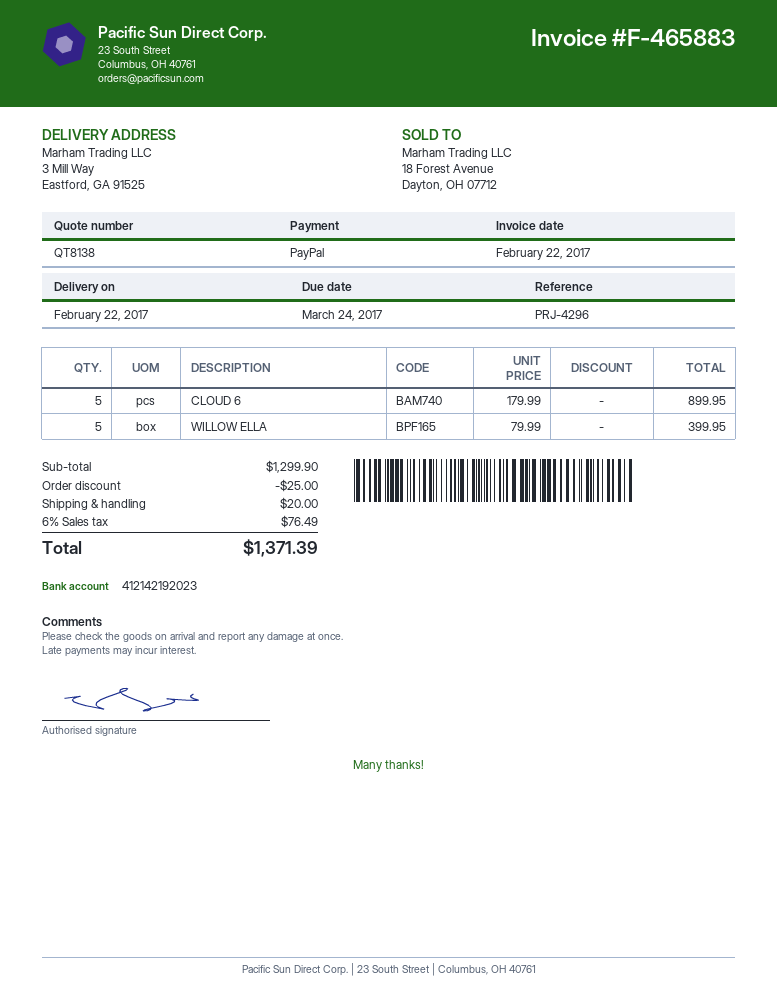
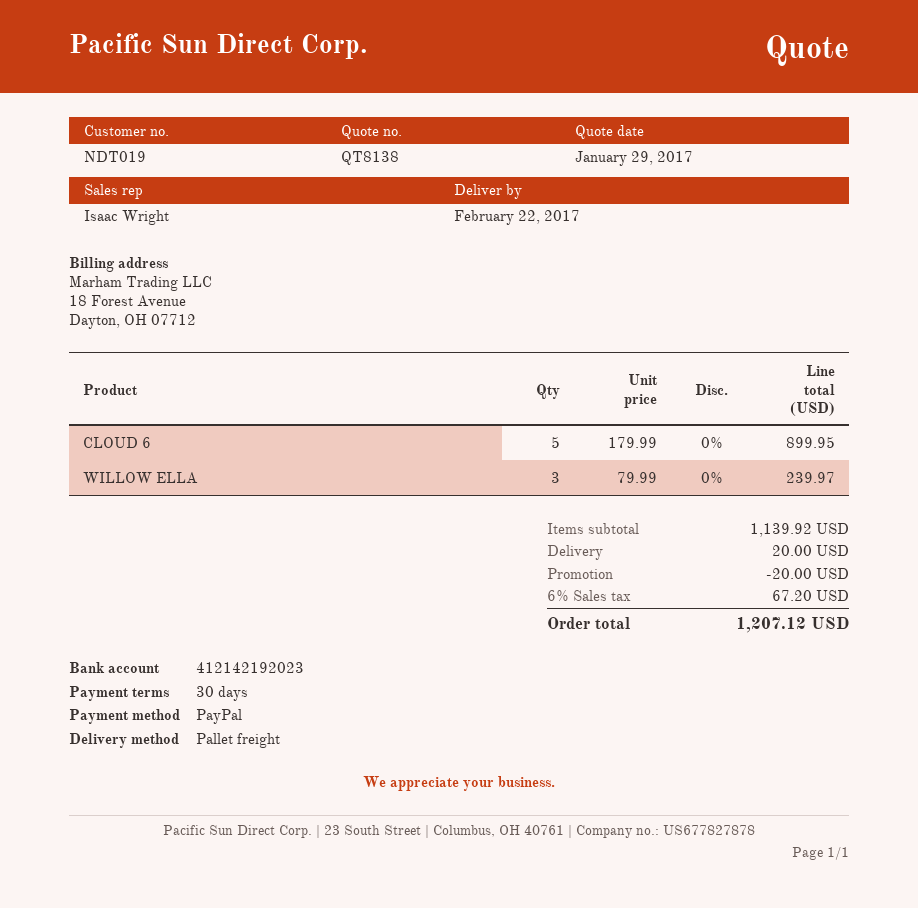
WILLOW ELLA: 5 x 79.99 = 399.95 -> 3 x 79.99 = 239.97
subtotal: 1299.90 -> 1139.92
discount: 25.00 -> 20.00
tax: 6% = 76.49 -> 6% = 67.20
total: 1371.39 -> 1207.12

